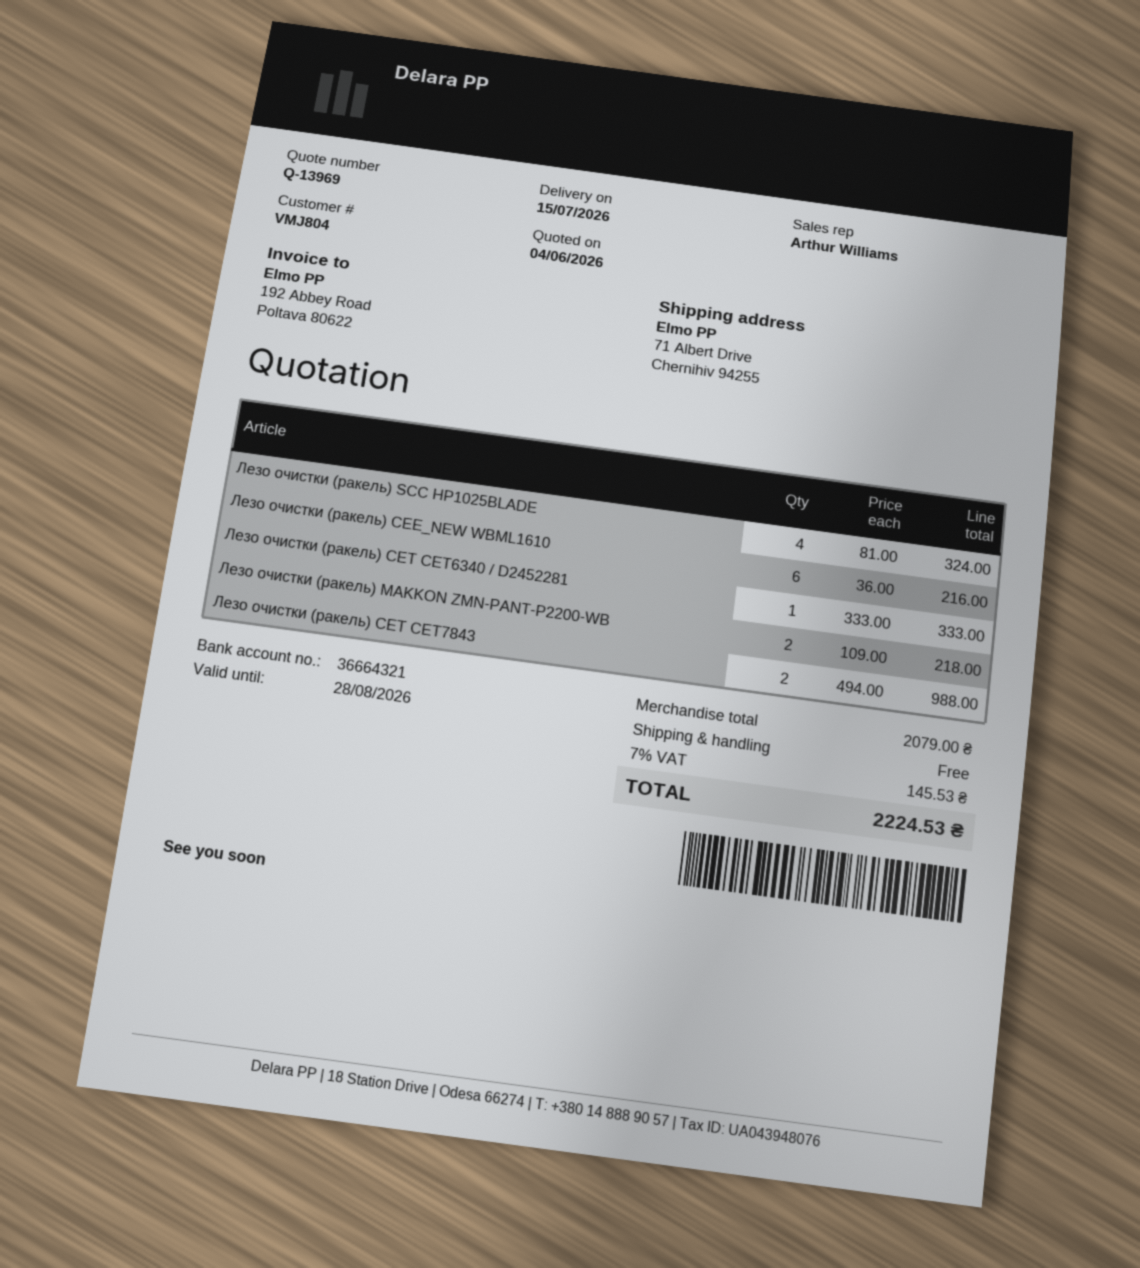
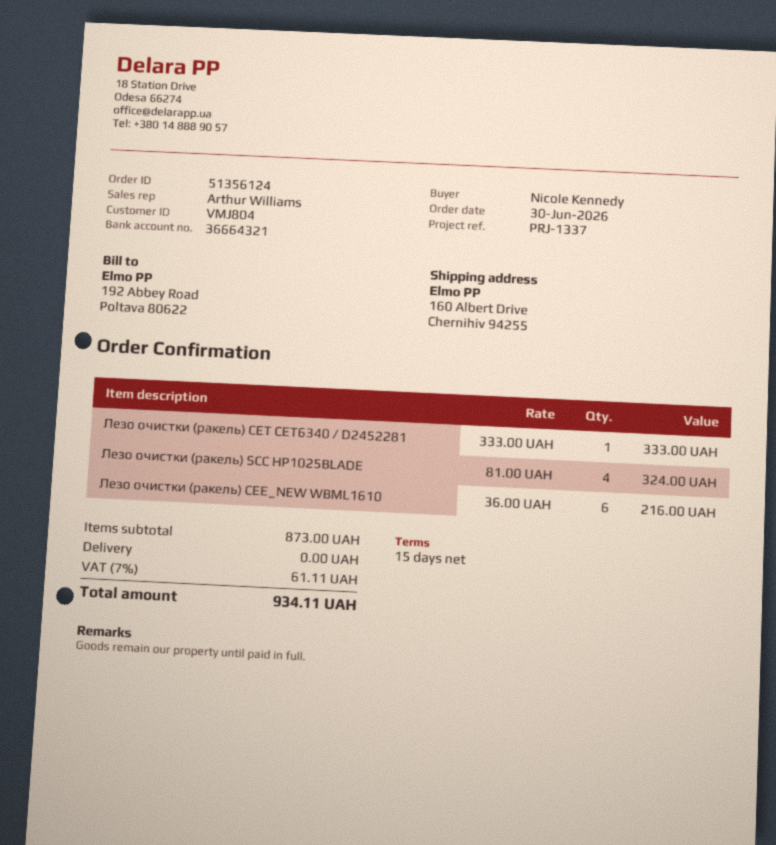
ship to: 71 Albert Drive, Chernihiv 94255 -> 160 Albert Drive, Chernihiv 94255
Лезо очистки (ракель) MAKKON ZMN-PANT-P2200-WB: 2 x 109.00 = 218.00 -> none
Лезо очистки (ракель) CET CET7843: 2 x 494.00 = 988.00 -> none
subtotal: 2079.00 -> 873.00
tax: 7% = 145.53 -> 7% = 61.11
total: 2224.53 -> 934.11

